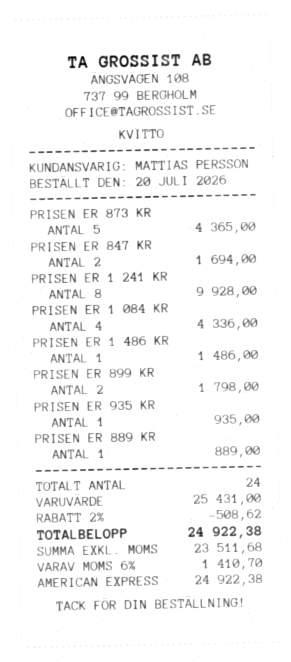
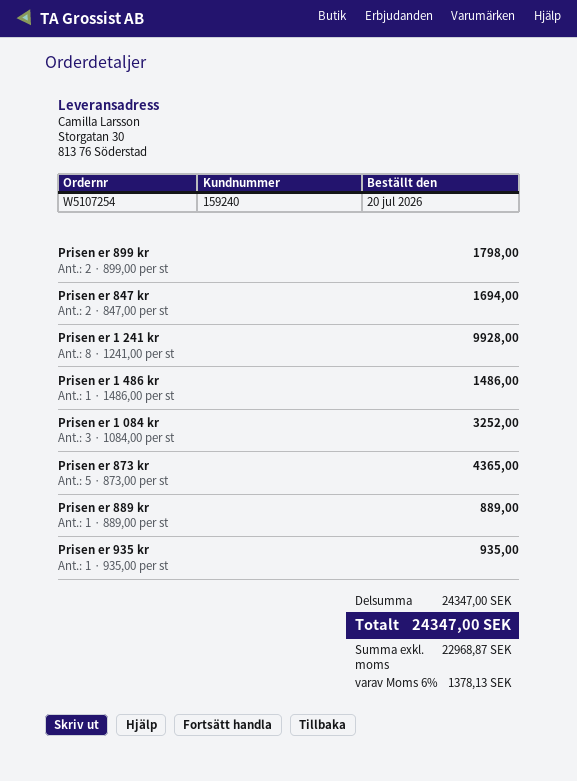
PRISEN ER 1 084 KR: 4 for 4336.00 -> 3 for 3252.00
subtotal: 25431.00 -> 24347.00
discount: 2% = 508.62 -> none
net: 23511.68 -> 22968.87
tax: 6% = 1410.70 -> 6% = 1378.13
total: 24922.38 -> 24347.00

